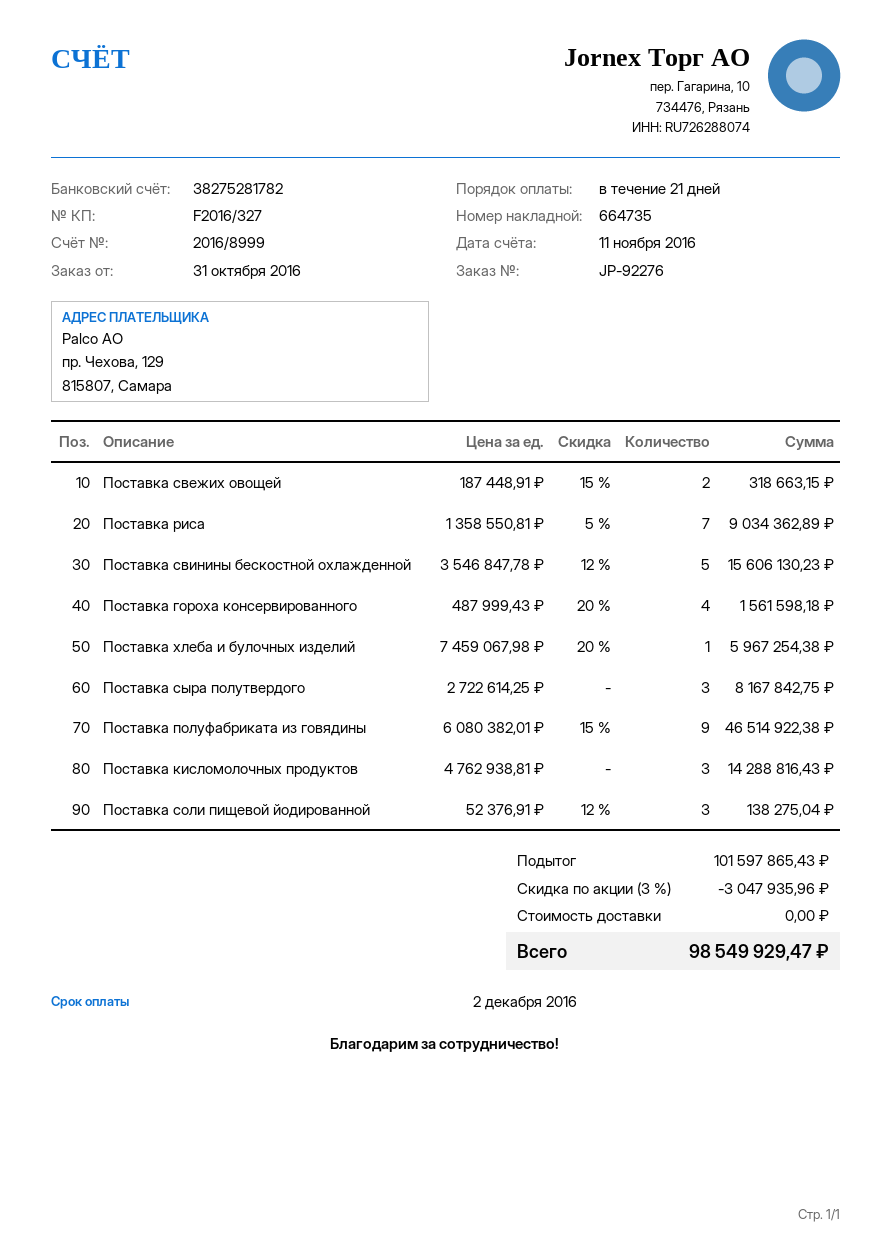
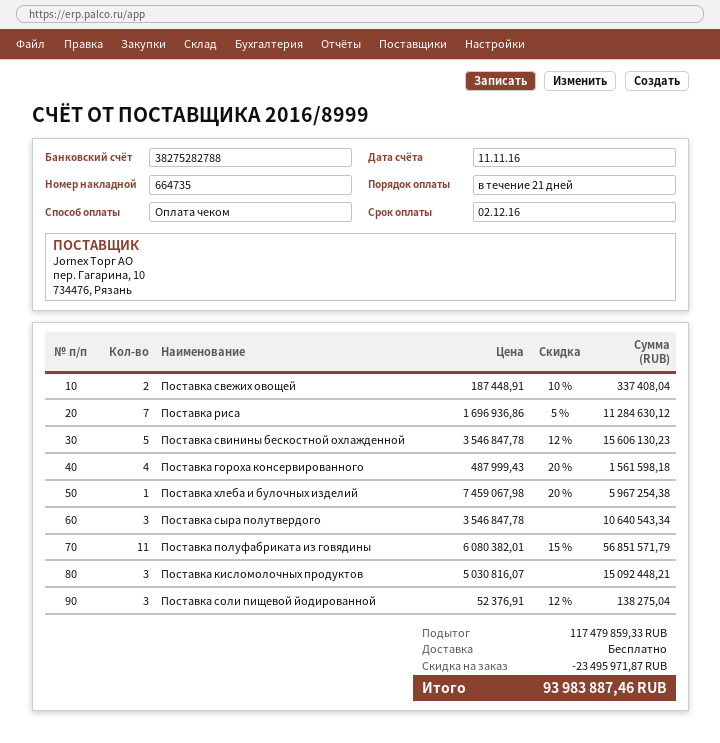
bank account: 38275281782 -> 38275282788
Поставка свежих овощей: 2 x 187448.91 - 15% = 318663.15 -> 2 x 187448.91 - 10% = 337408.04
Поставка риса: 7 x 1358550.81 - 5% = 9034362.89 -> 7 x 1696936.86 - 5% = 11284630.12
Поставка сыра полутвердого: 3 x 2722614.25 = 8167842.75 -> 3 x 3546847.78 = 10640543.34
Поставка полуфабриката из говядины: 9 x 6080382.01 - 15% = 46514922.38 -> 11 x 6080382.01 - 15% = 56851571.79
Поставка кисломолочных продуктов: 3 x 4762938.81 = 14288816.43 -> 3 x 5030816.07 = 15092448.21
subtotal: 101597865.43 -> 117479859.33
discount: 3047935.96 -> 23495971.87
total: 98549929.47 -> 93983887.46

